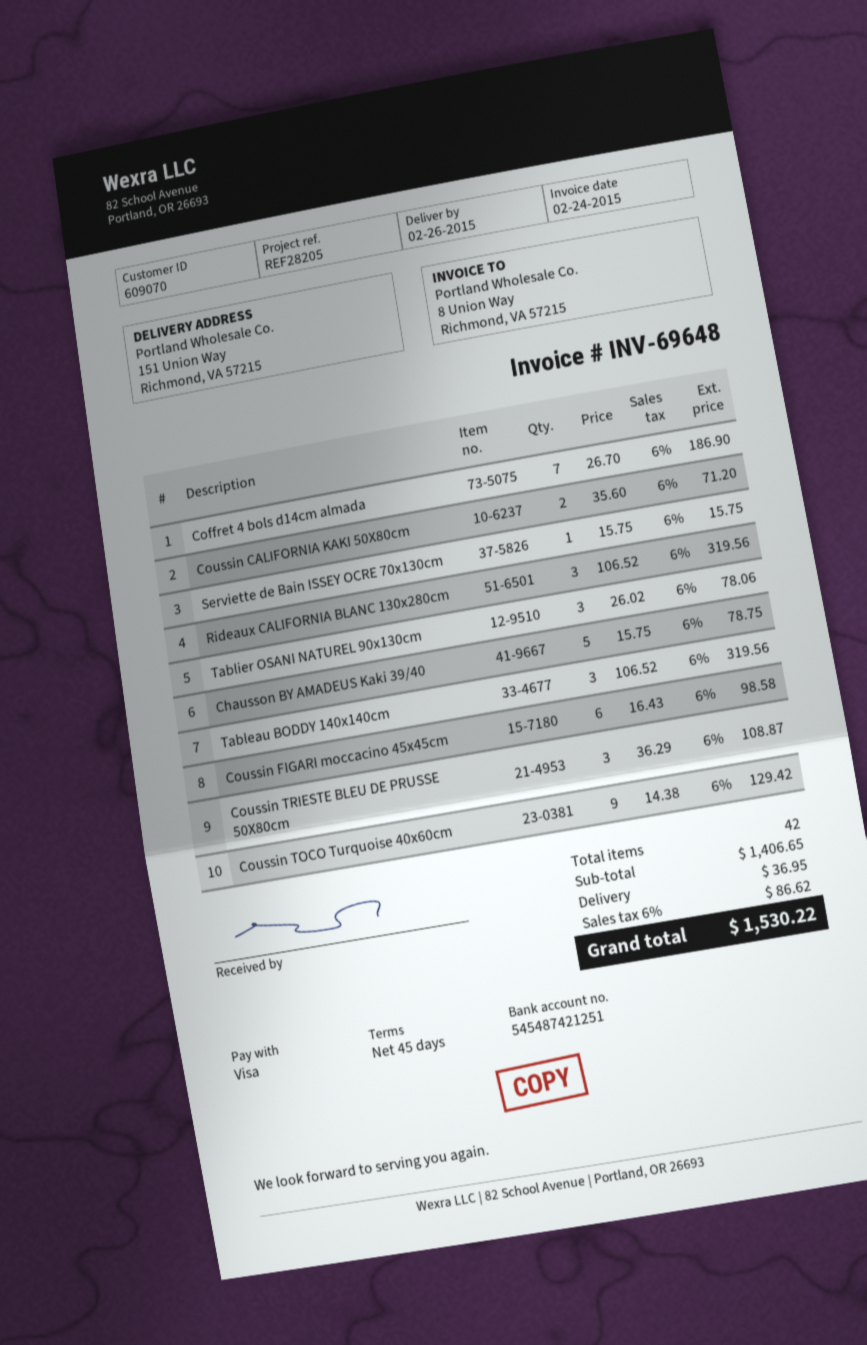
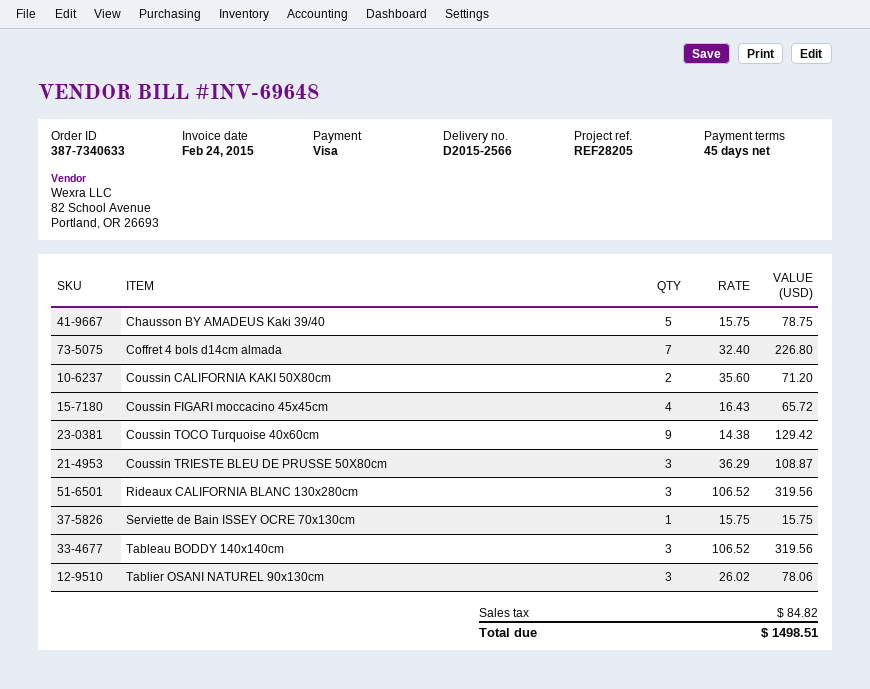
Coffret 4 bols d14cm almada: 7 x 26.70 = 186.90 -> 7 x 32.40 = 226.80
Coussin FIGARI moccacino 45x45cm: 6 x 16.43 = 98.58 -> 4 x 16.43 = 65.72
shipping: 36.95 -> none
tax: 86.62 -> 84.82
total: 1530.22 -> 1498.51

